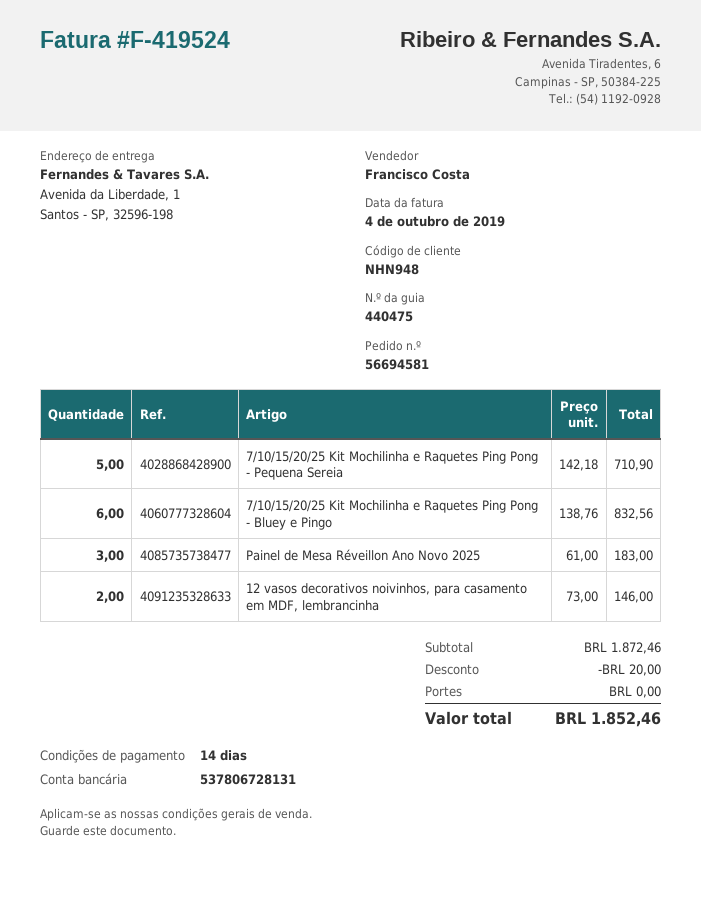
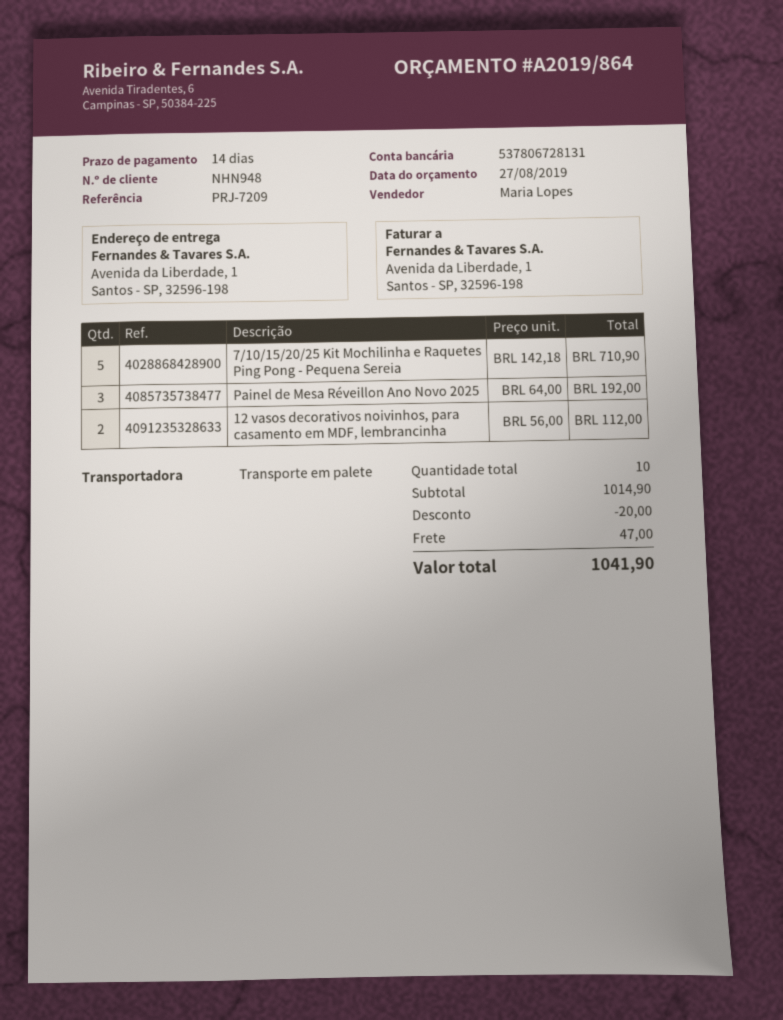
sales rep: Francisco Costa -> Maria Lopes
7/10/15/20/25 Kit Mochilinha e Raquetes Ping Pong - Bluey e Pingo: 6 x 138.76 = 832.56 -> none
Painel de Mesa Réveillon Ano Novo 2025: 3 x 61.00 = 183.00 -> 3 x 64.00 = 192.00
12 vasos decorativos noivinhos, para casamento em MDF, lembrancinha: 2 x 73.00 = 146.00 -> 2 x 56.00 = 112.00
subtotal: 1872.46 -> 1014.90
shipping: 0.00 -> 47.00
total: 1852.46 -> 1041.90

